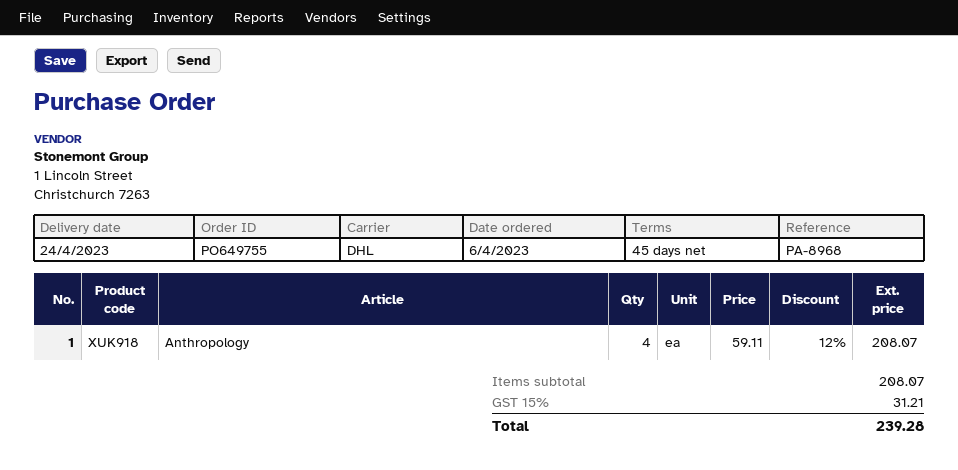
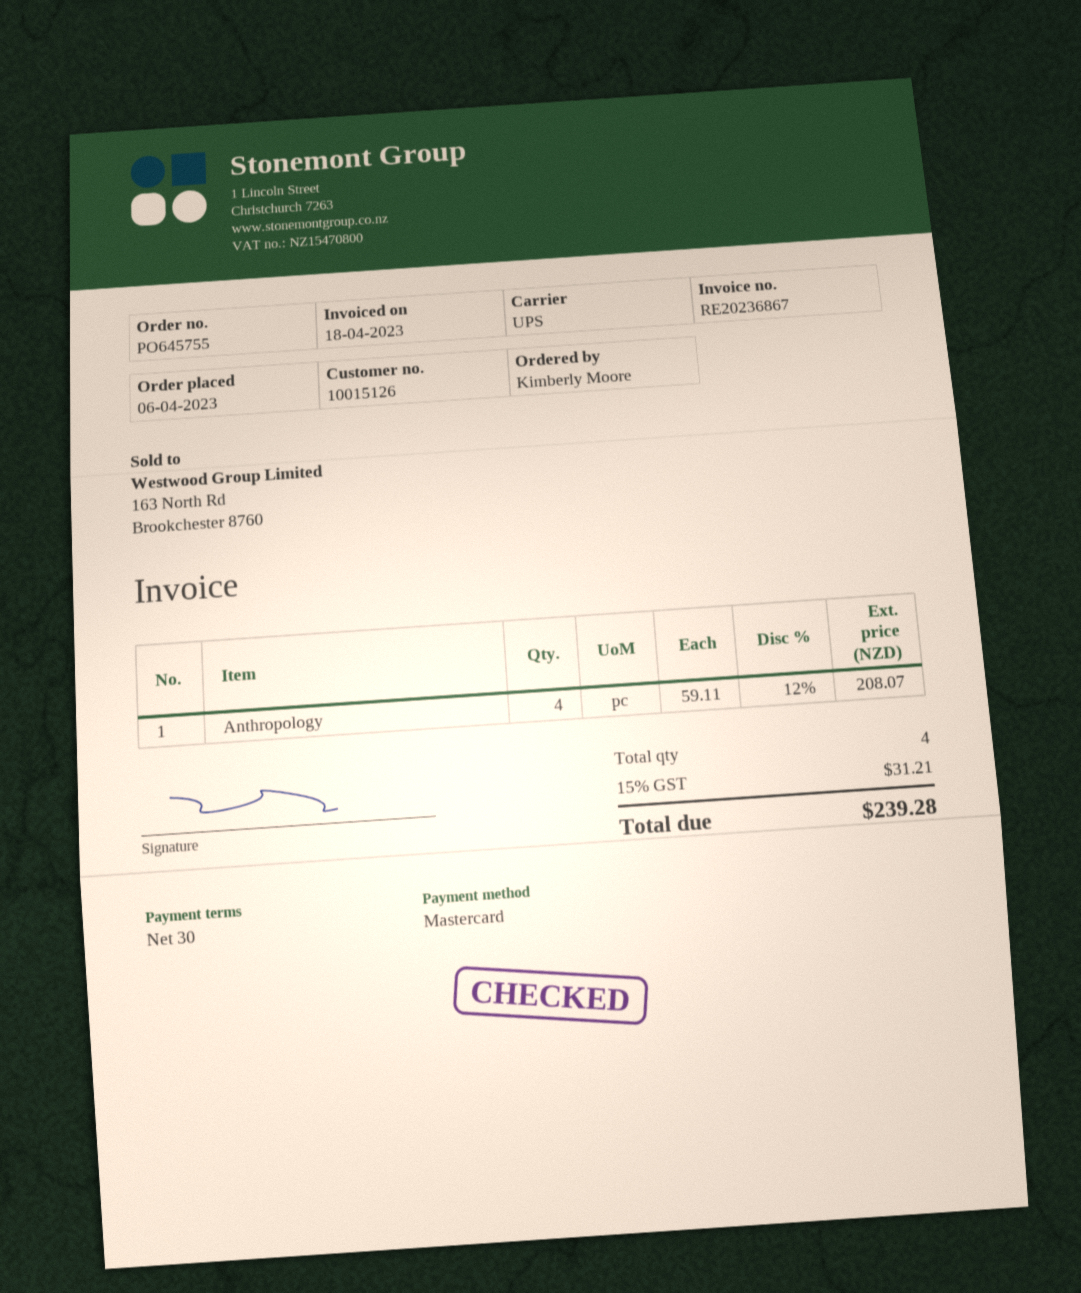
order number: PO649755 -> PO645755
payment terms: 45 days -> 30 days
shipping method: DHL -> UPS

